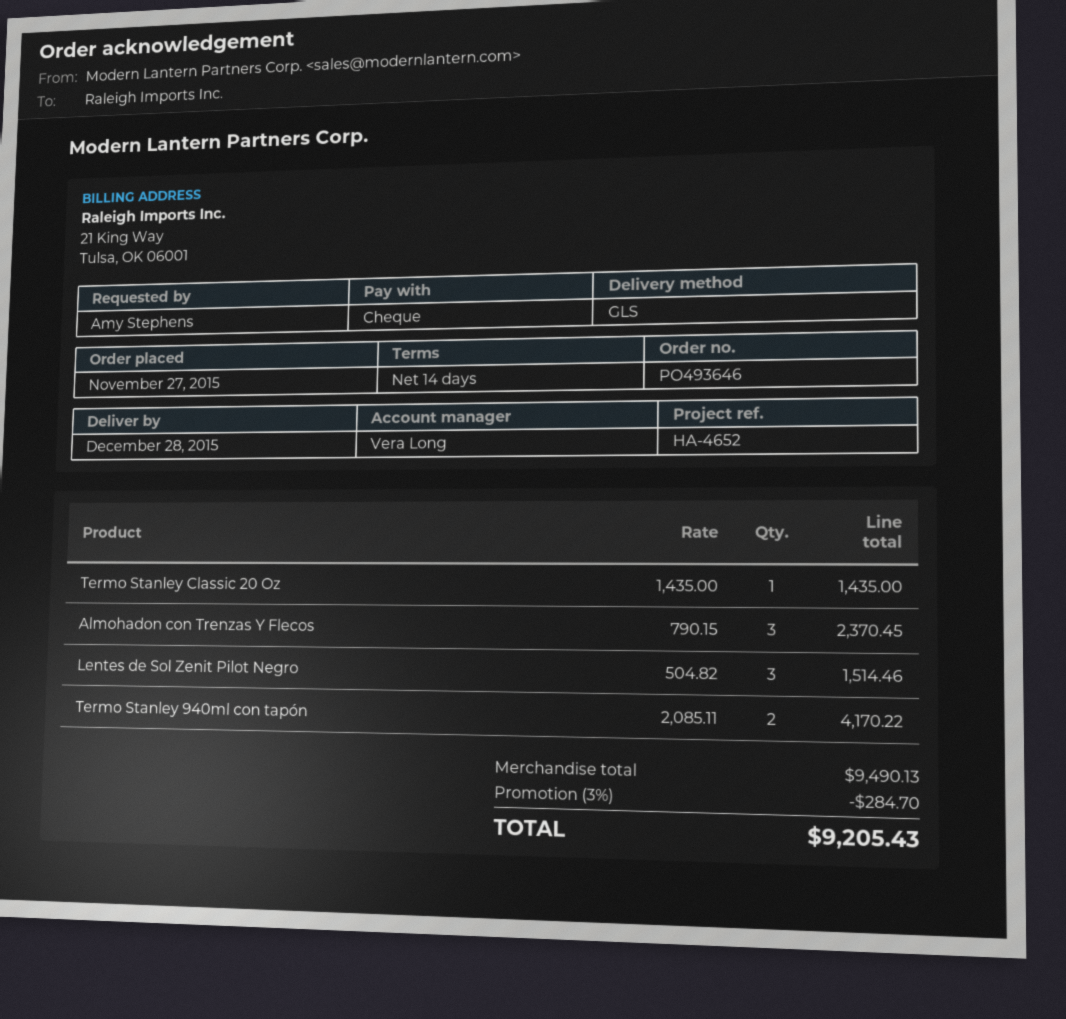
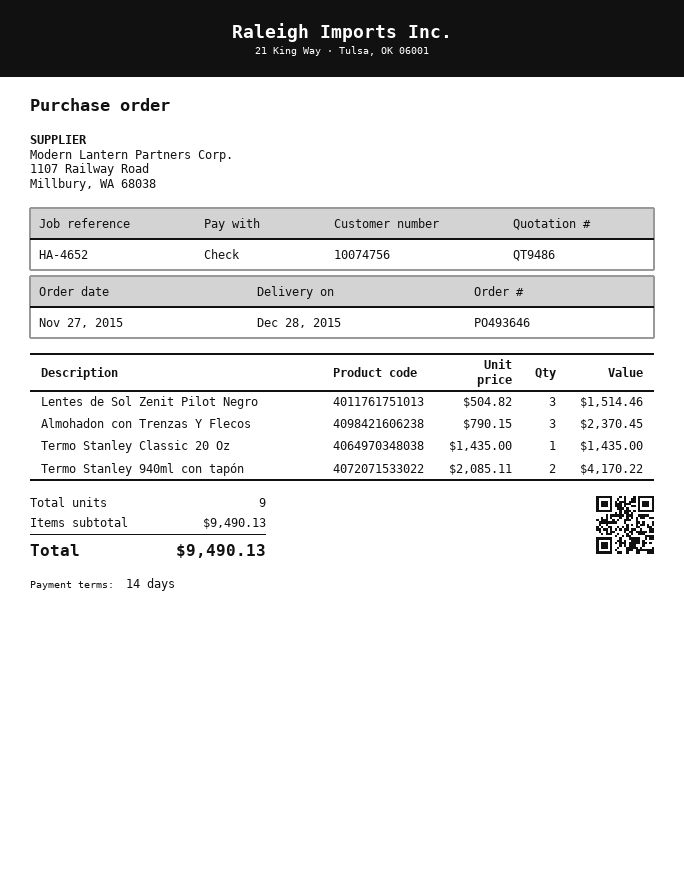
discount: 3% = 284.70 -> none
total: 9205.43 -> 9490.13

